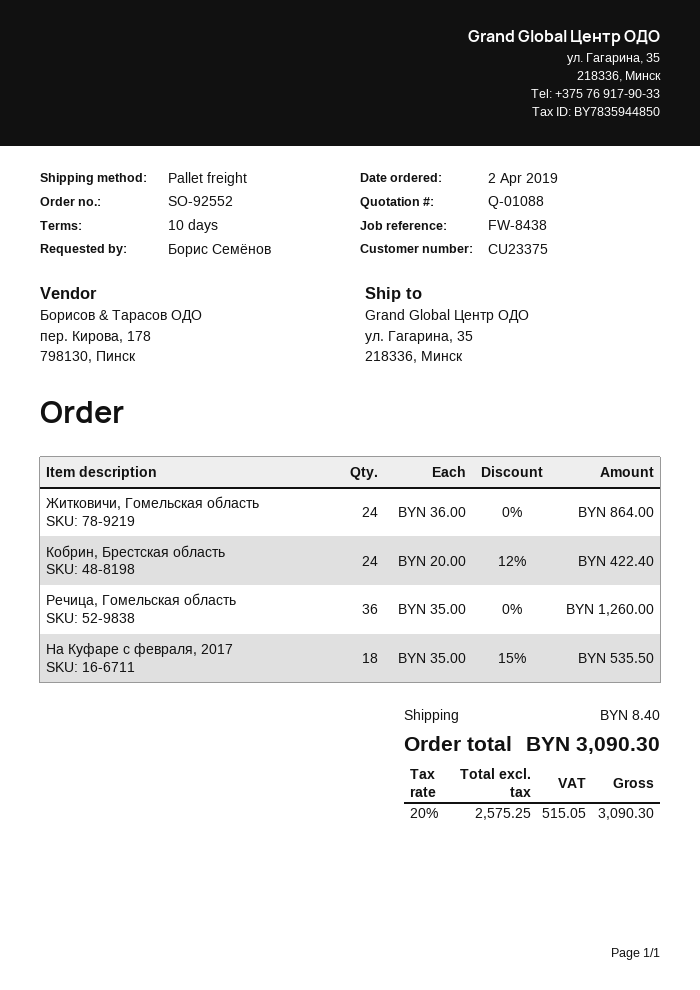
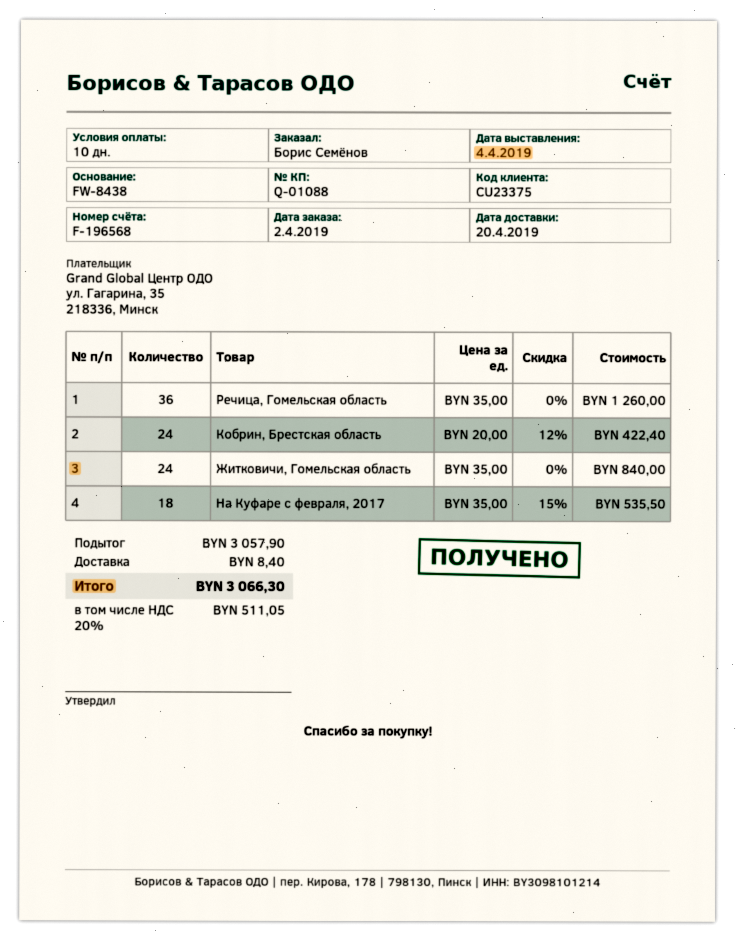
Житковичи, Гомельская область: 24 x 36.00 = 864.00 -> 24 x 35.00 = 840.00
tax: 20% = 515.05 -> 20% = 511.05
total: 3090.30 -> 3066.30

